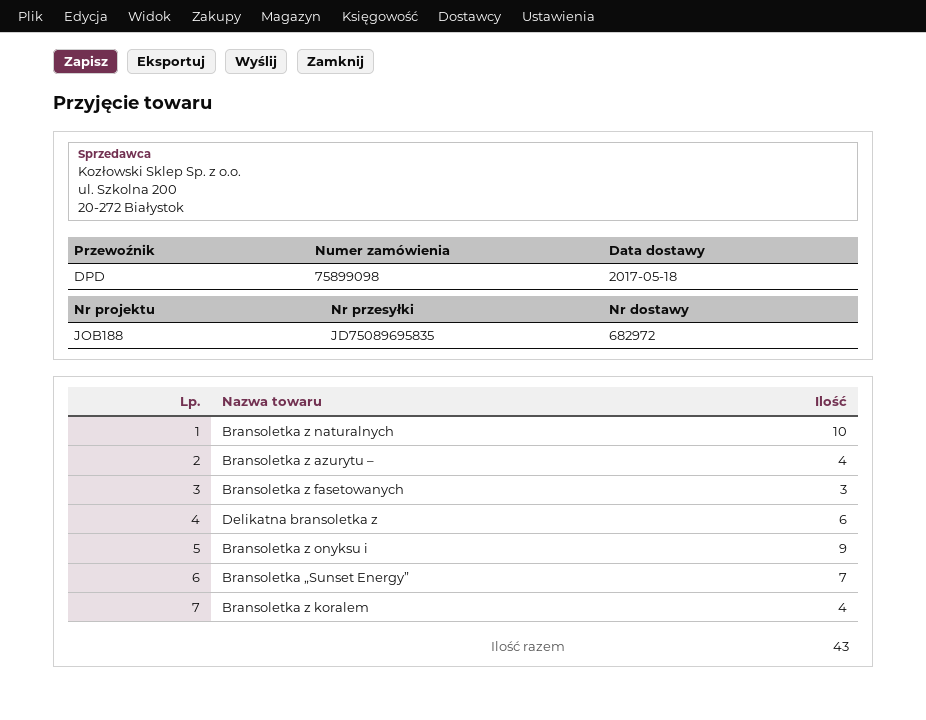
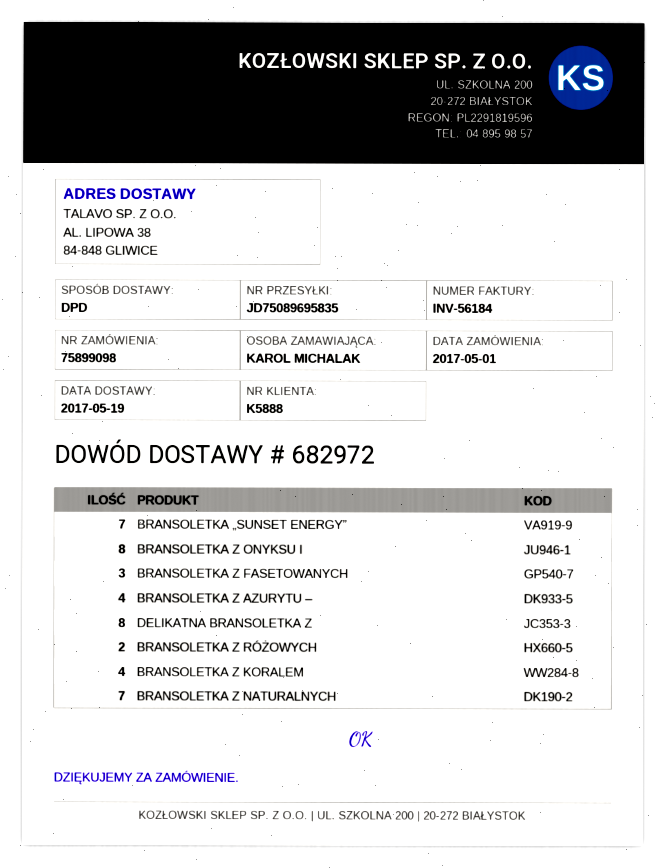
delivery date: 2017-05-18 -> 2017-05-19
Bransoletka z naturalnych: 10 -> 7
Delikatna bransoletka z: 6 -> 8
Bransoletka z onyksu i: 9 -> 8
BRANSOLETKA Z RÓŻOWYCH: none -> 2

